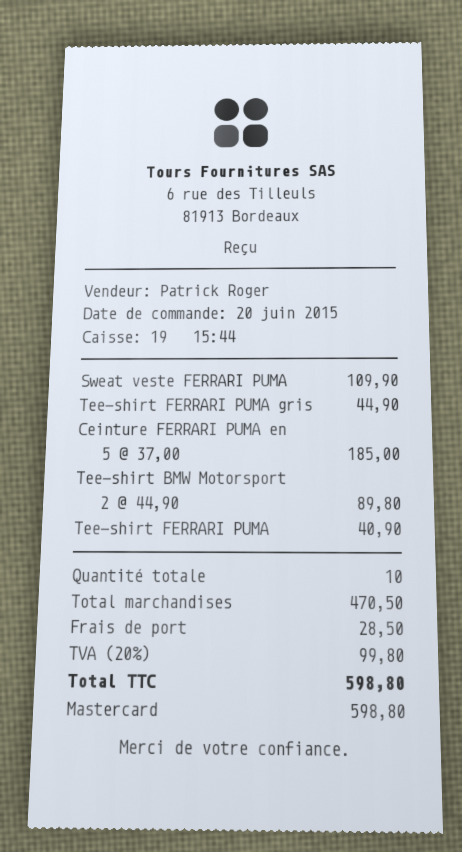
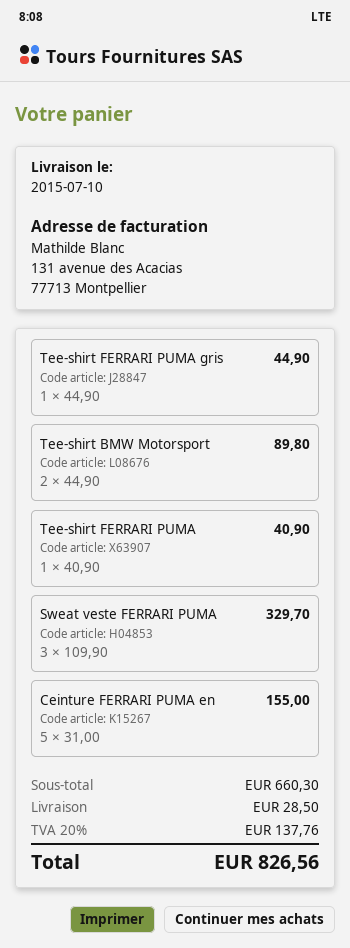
Sweat veste FERRARI PUMA: 1 x 109.90 = 109.90 -> 3 x 109.90 = 329.70
Ceinture FERRARI PUMA en: 5 x 37.00 = 185.00 -> 5 x 31.00 = 155.00
subtotal: 470.50 -> 660.30
tax: 20% = 99.80 -> 20% = 137.76
total: 598.80 -> 826.56

